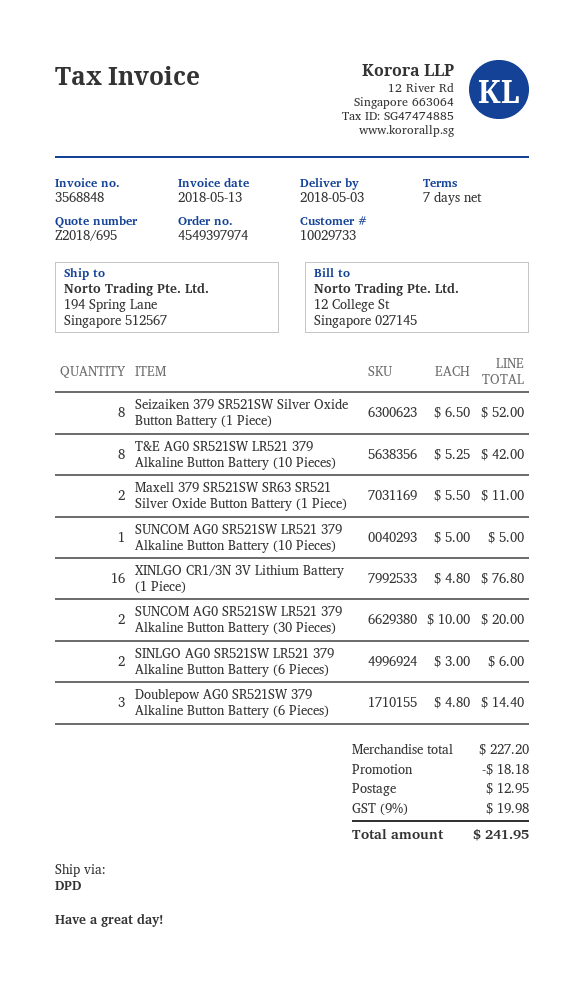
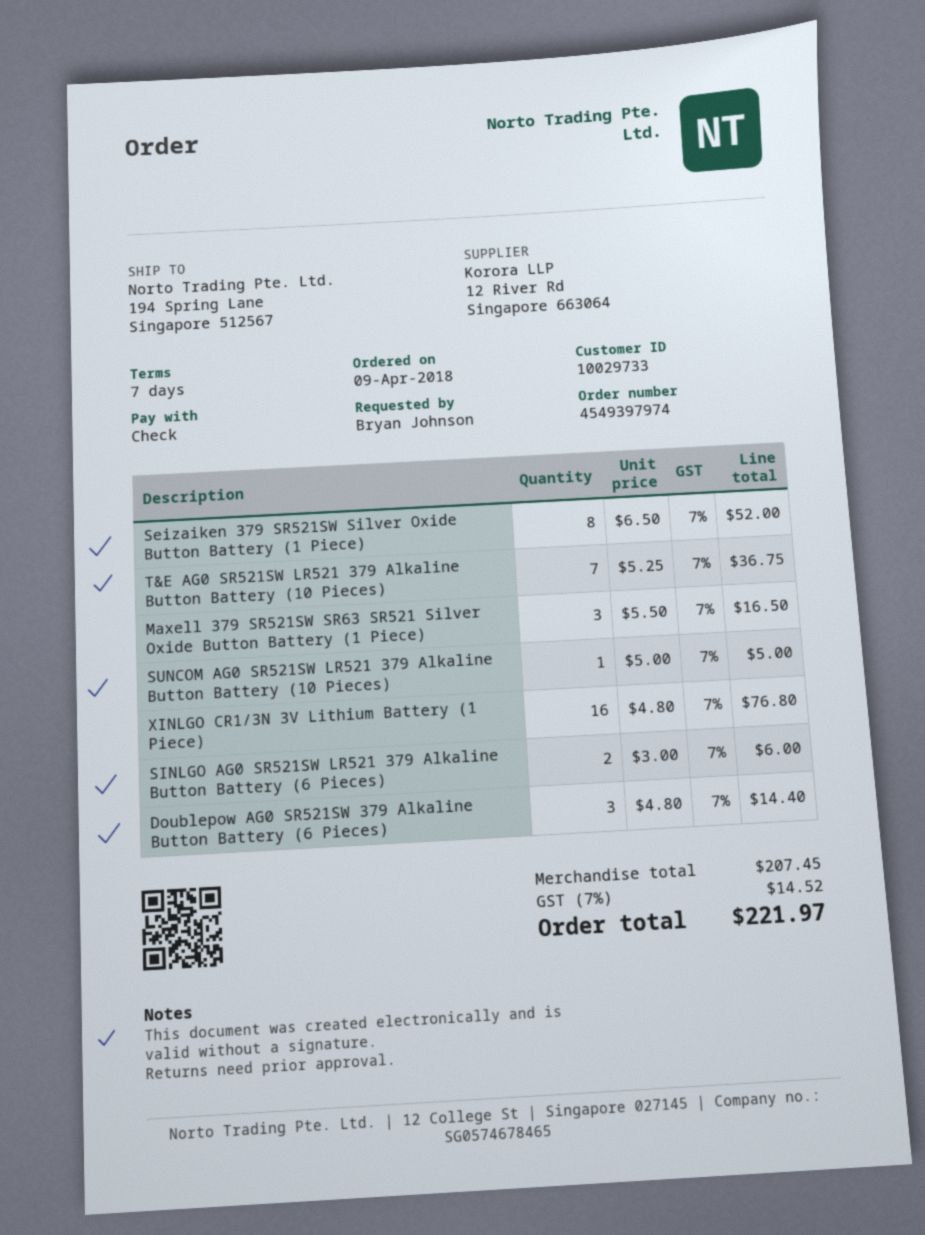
T&E AG0 SR521SW LR521 379 Alkaline Button Battery (10 Pieces): 8 x 5.25 = 42.00 -> 7 x 5.25 = 36.75
Maxell 379 SR521SW SR63 SR521 Silver Oxide Button Battery (1 Piece): 2 x 5.50 = 11.00 -> 3 x 5.50 = 16.50
SUNCOM AG0 SR521SW LR521 379 Alkaline Button Battery (30 Pieces): 2 x 10.00 = 20.00 -> none
subtotal: 227.20 -> 207.45
discount: 18.18 -> none
shipping: 12.95 -> none
tax: 9% = 19.98 -> 7% = 14.52
total: 241.95 -> 221.97

